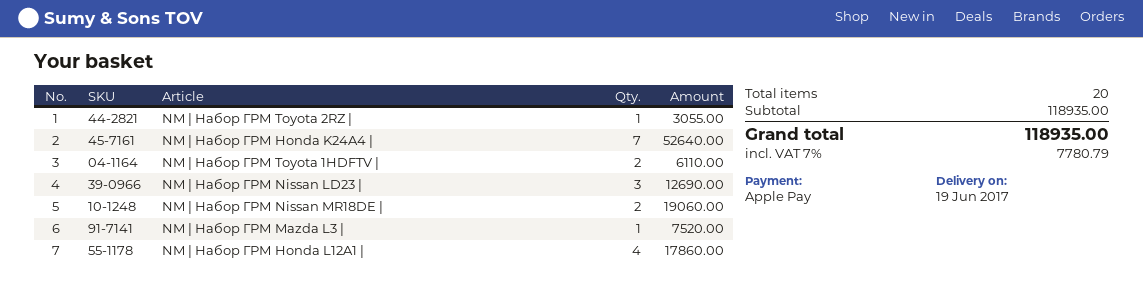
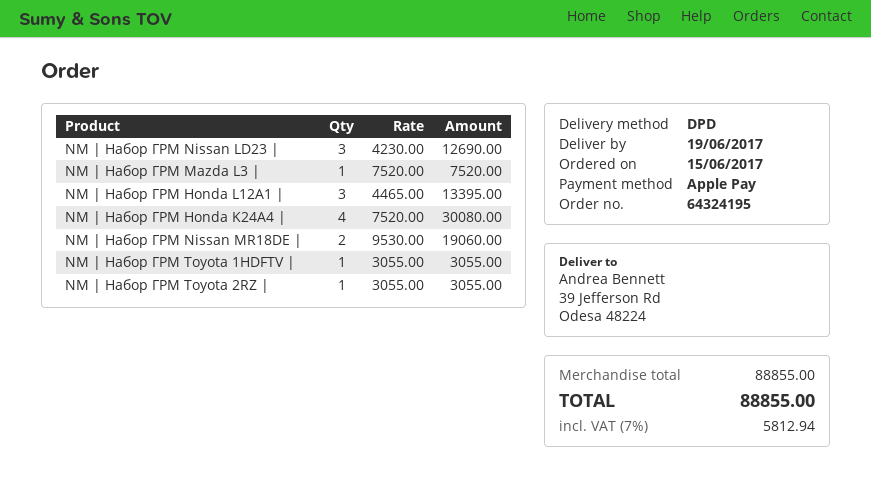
NM | Набор ГРМ Honda K24A4 |: 7 for 52640.00 -> 4 for 30080.00
NM | Набор ГРМ Toyota 1HDFTV |: 2 for 6110.00 -> 1 for 3055.00
NM | Набор ГРМ Honda L12A1 |: 4 for 17860.00 -> 3 for 13395.00
subtotal: 118935.00 -> 88855.00
tax: 7% = 7780.79 -> 7% = 5812.94
total: 118935.00 -> 88855.00

